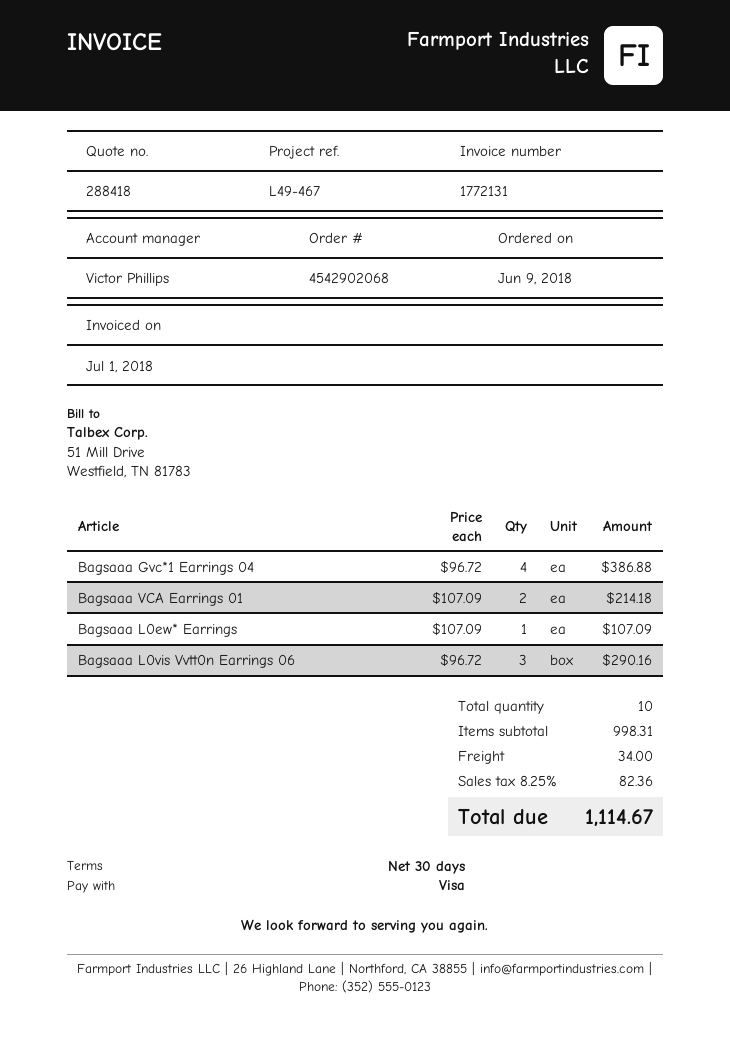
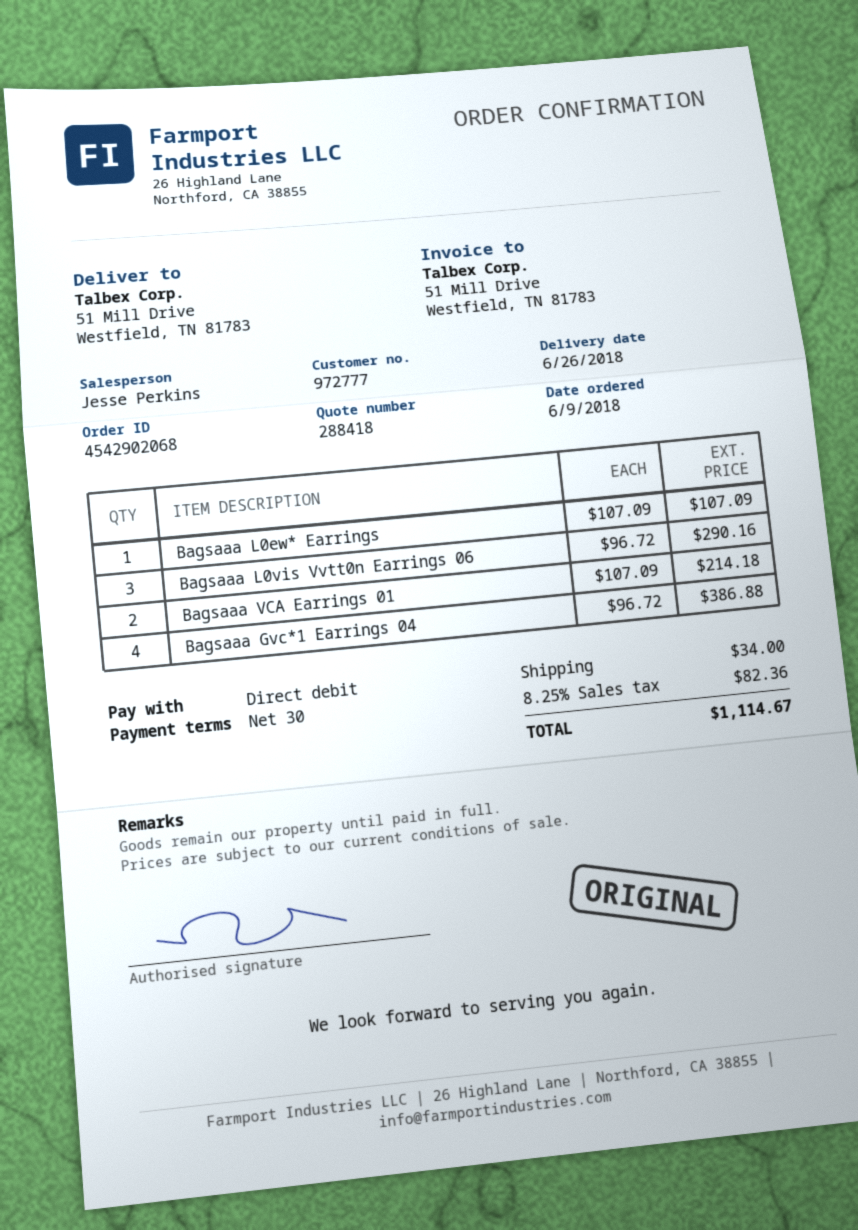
sales rep: Victor Phillips -> Jesse Perkins
payment method: Visa -> direct debit

